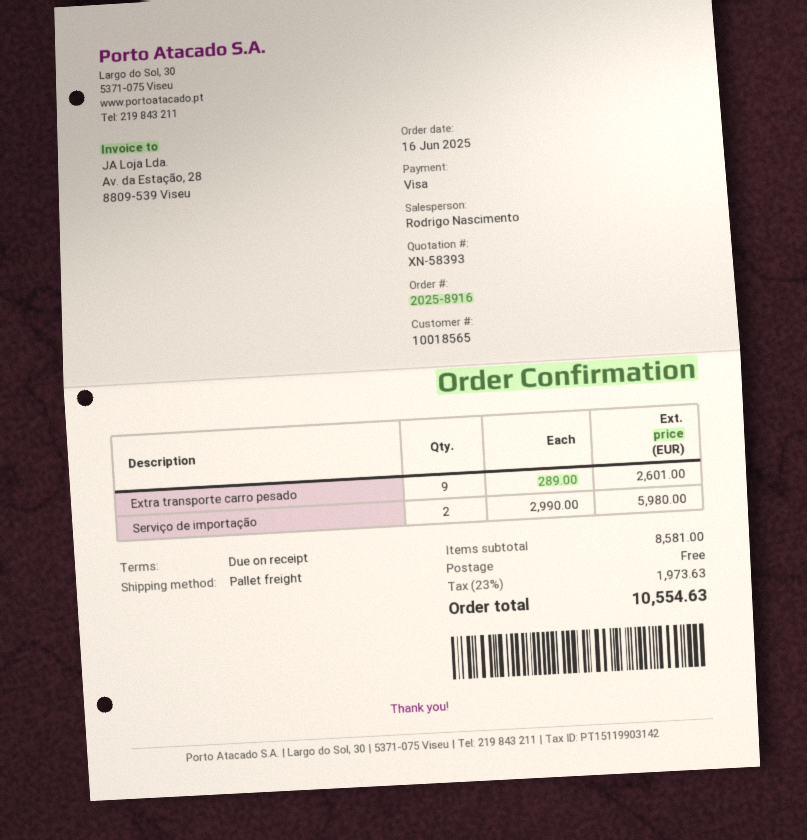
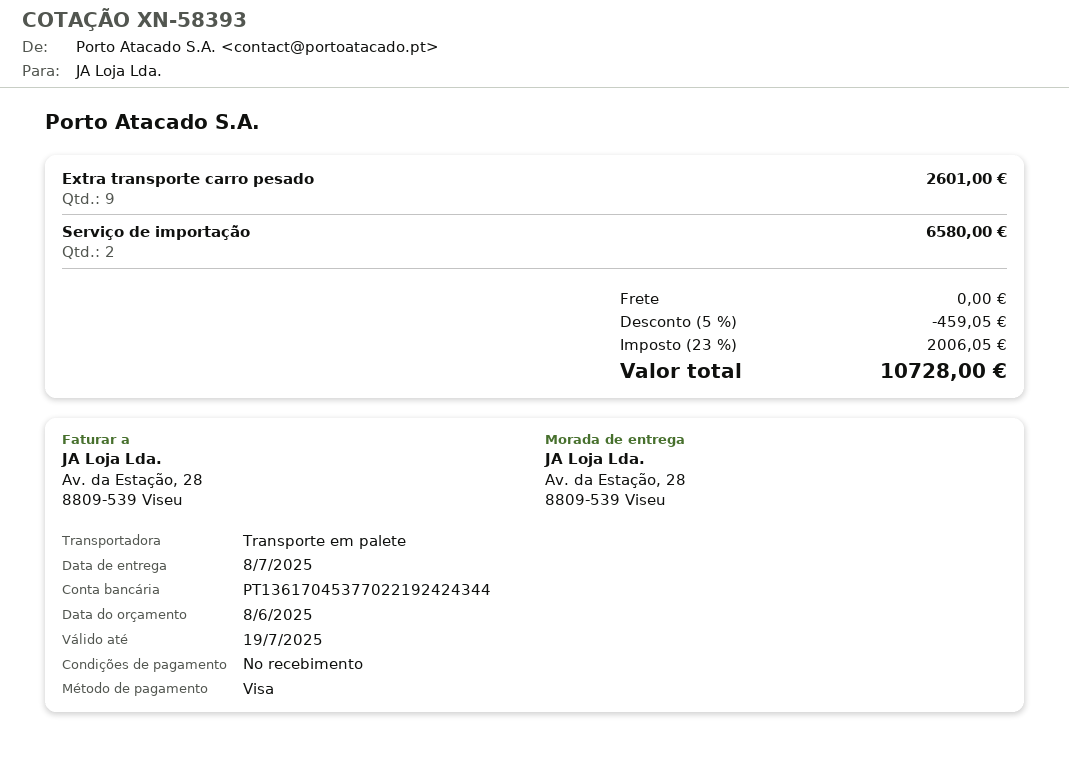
Serviço de importação: 2 for 5980.00 -> 2 for 6580.00
discount: none -> 5% = 459.05
tax: 23% = 1973.63 -> 23% = 2006.05
total: 10554.63 -> 10728.00

